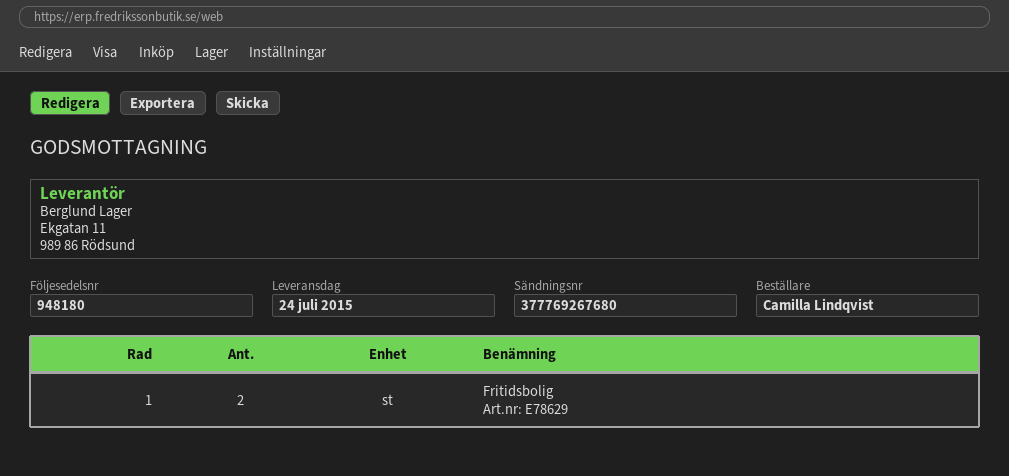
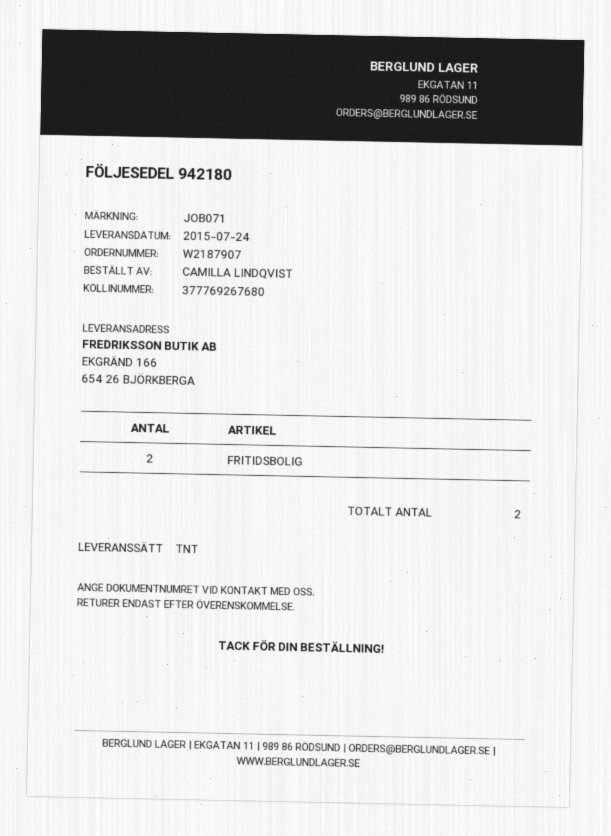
delivery note number: 948180 -> 942180

